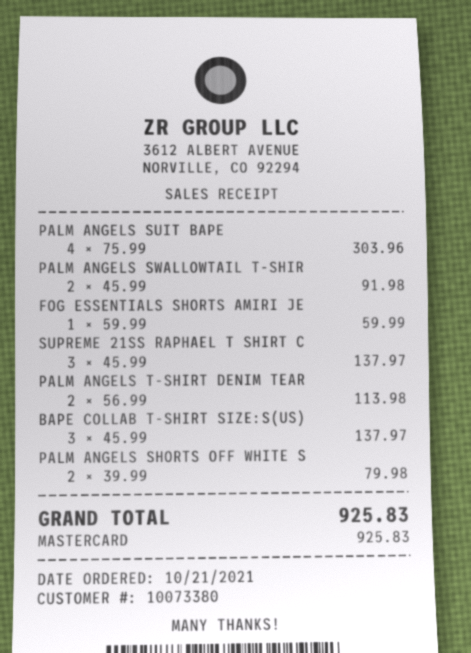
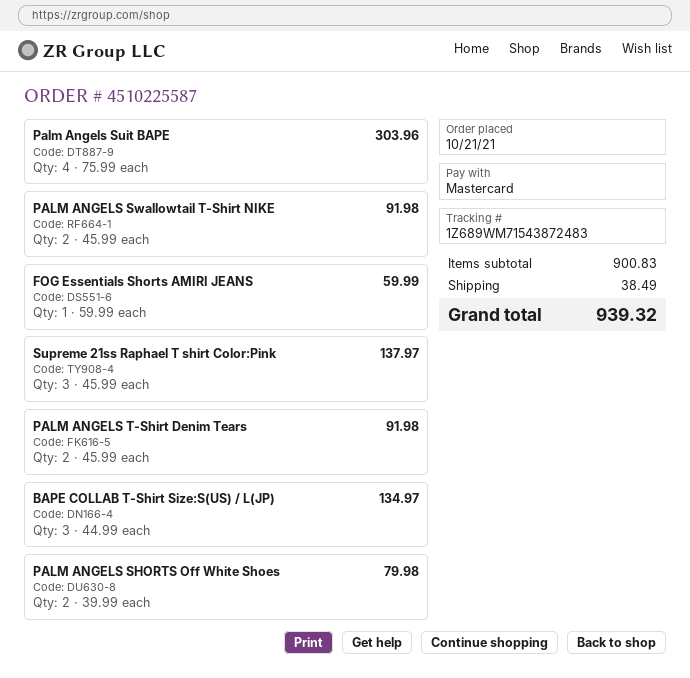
PALM ANGELS T-SHIRT DENIM TEAR: 2 x 56.99 = 113.98 -> 2 x 45.99 = 91.98
BAPE COLLAB T-SHIRT SIZE:S(US): 3 x 45.99 = 137.97 -> 3 x 44.99 = 134.97
shipping: none -> 38.49
total: 925.83 -> 939.32

